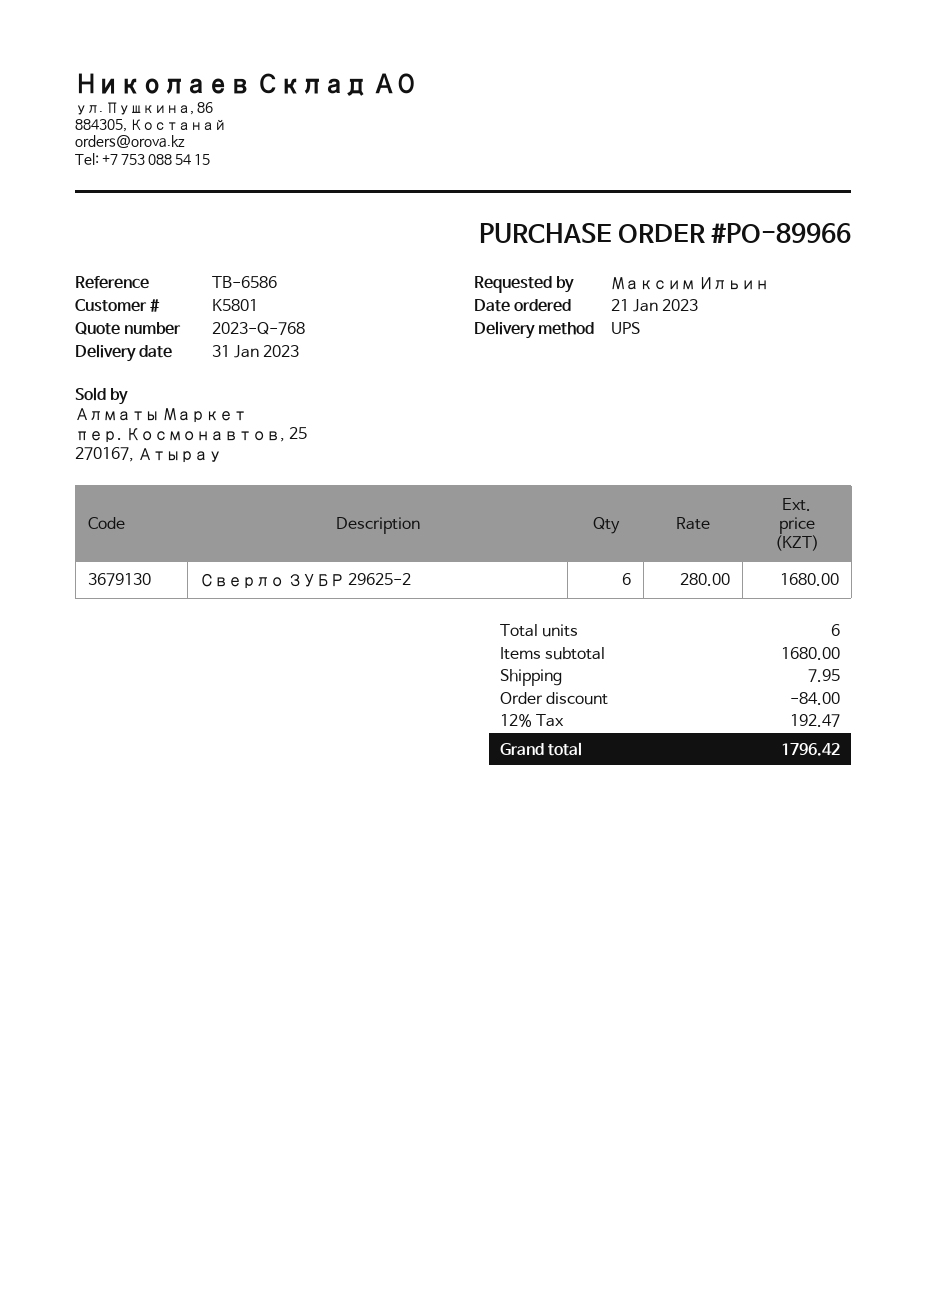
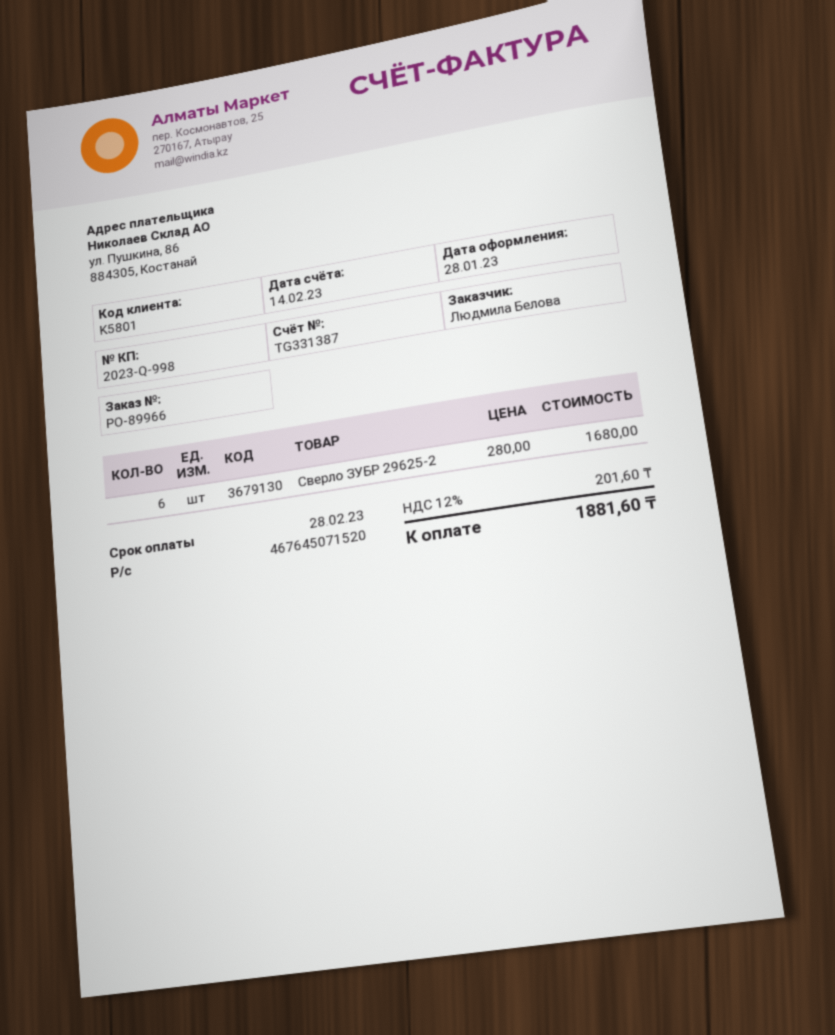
quote number: 2023-Q-768 -> 2023-Q-998
order date: 2023-01-21 -> 2023-01-28
ordered by: Максим Ильин -> Людмила Белова
discount: 84.00 -> none
shipping: 7.95 -> none
tax: 12% = 192.47 -> 12% = 201.60
total: 1796.42 -> 1881.60

